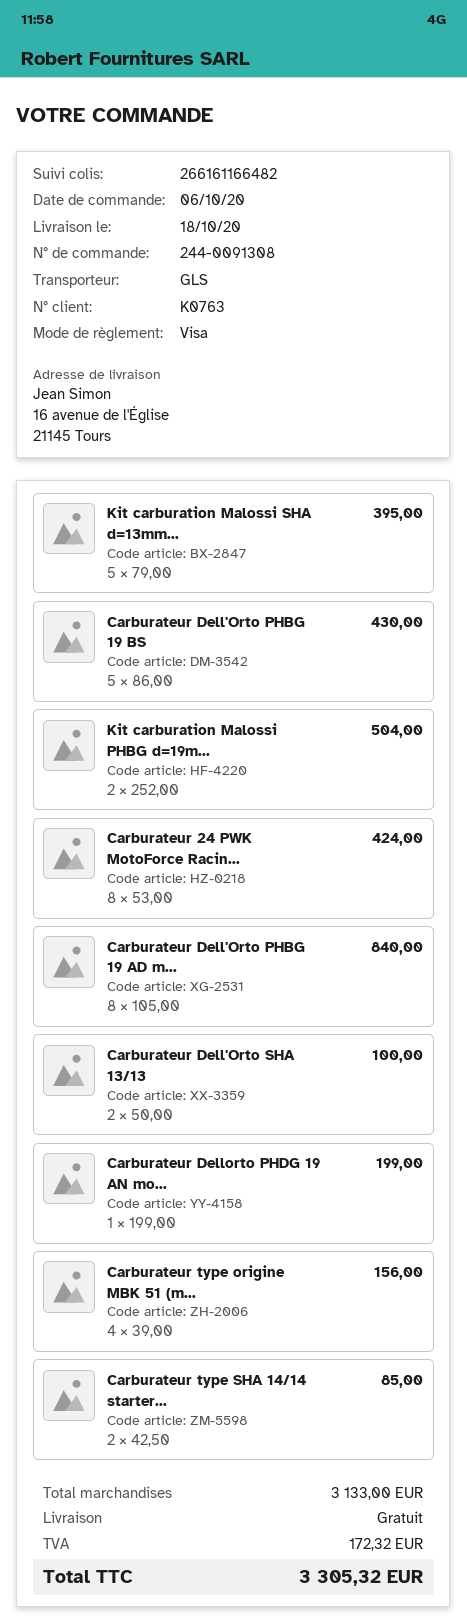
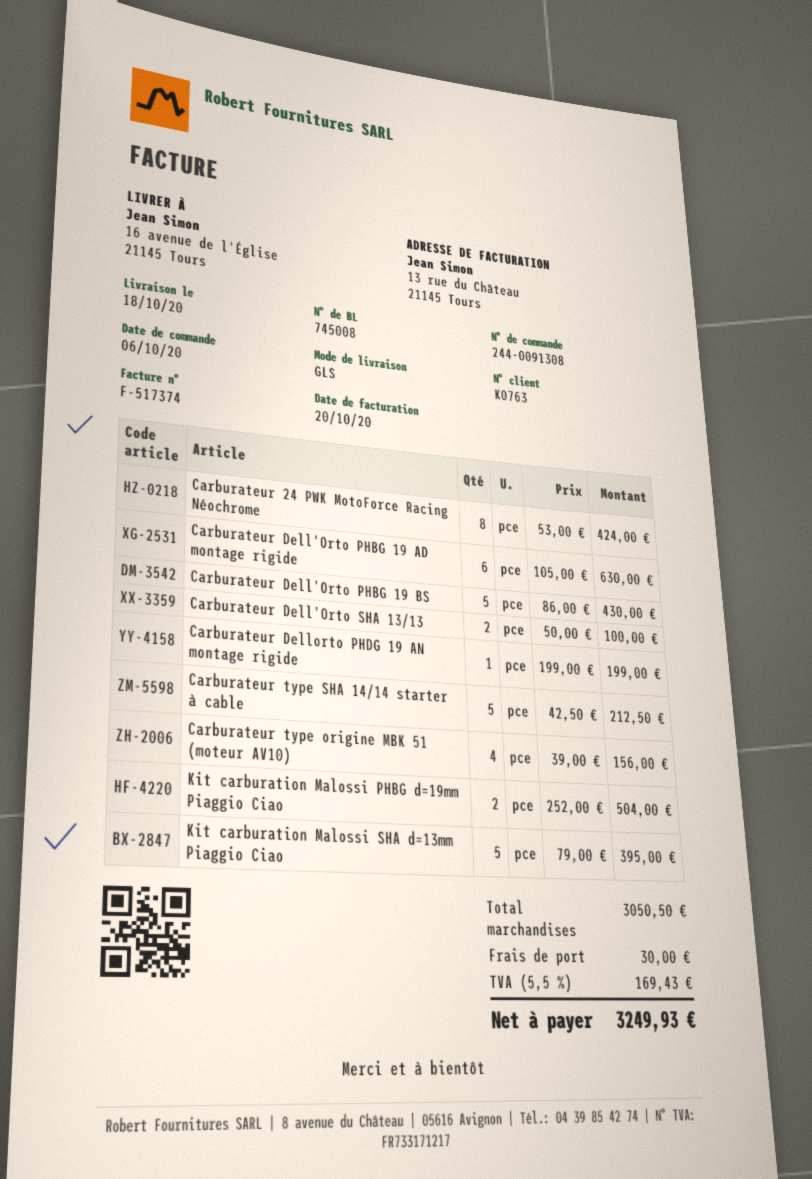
Carburateur Dell'Orto PHBG 19 AD m...: 8 x 105.00 = 840.00 -> 6 x 105.00 = 630.00
Carburateur type SHA 14/14 starter...: 2 x 42.50 = 85.00 -> 5 x 42.50 = 212.50
subtotal: 3133.00 -> 3050.50
shipping: 0.00 -> 30.00
tax: 172.32 -> 169.43
total: 3305.32 -> 3249.93

